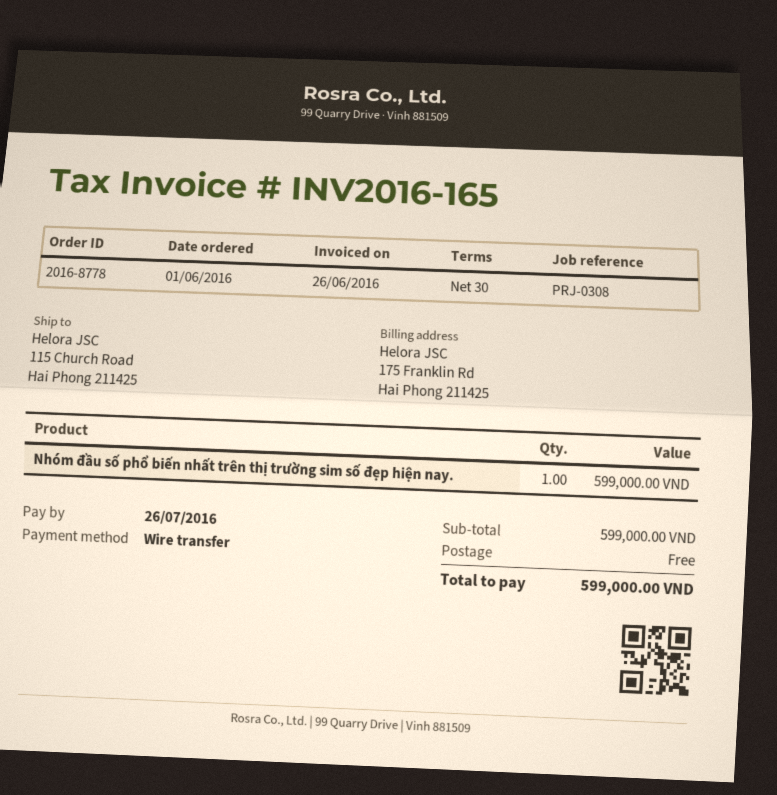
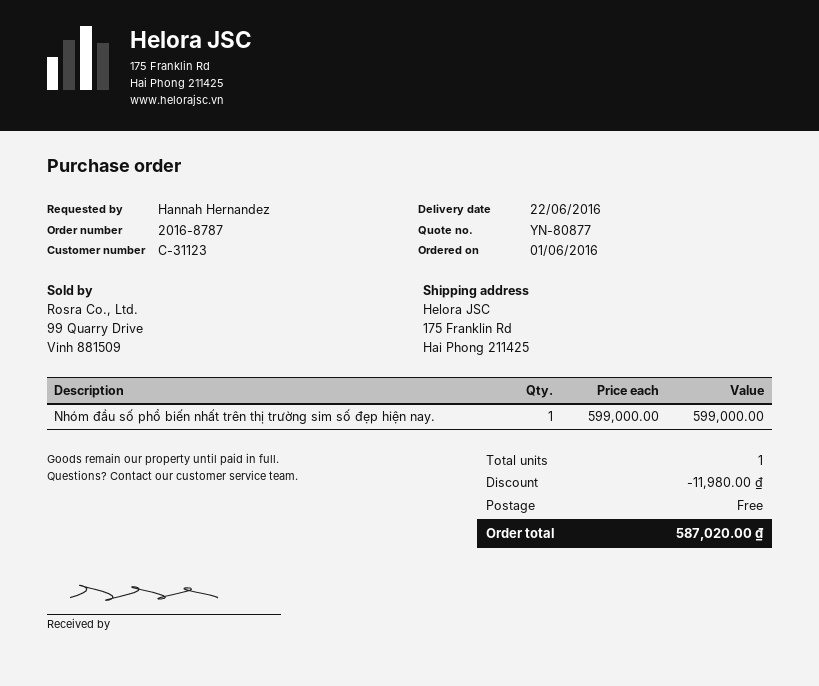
order number: 2016-8778 -> 2016-8787
ship to: 115 Church Road, Hai Phong 211425 -> 175 Franklin Rd, Hai Phong 211425
discount: none -> 11980.00
total: 599000.00 -> 587020.00

